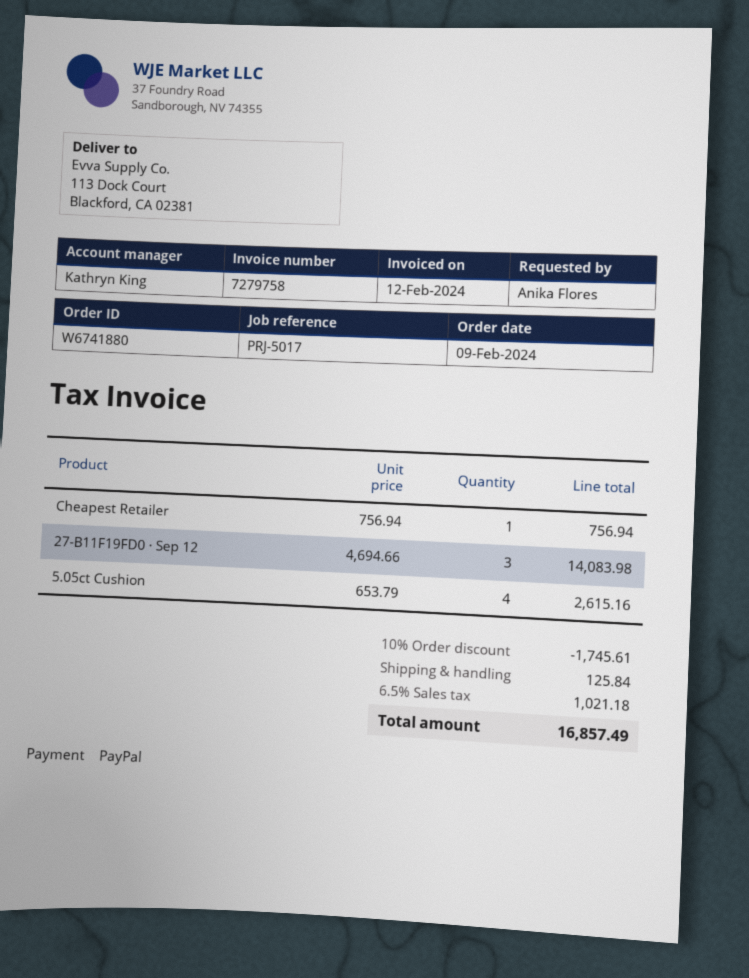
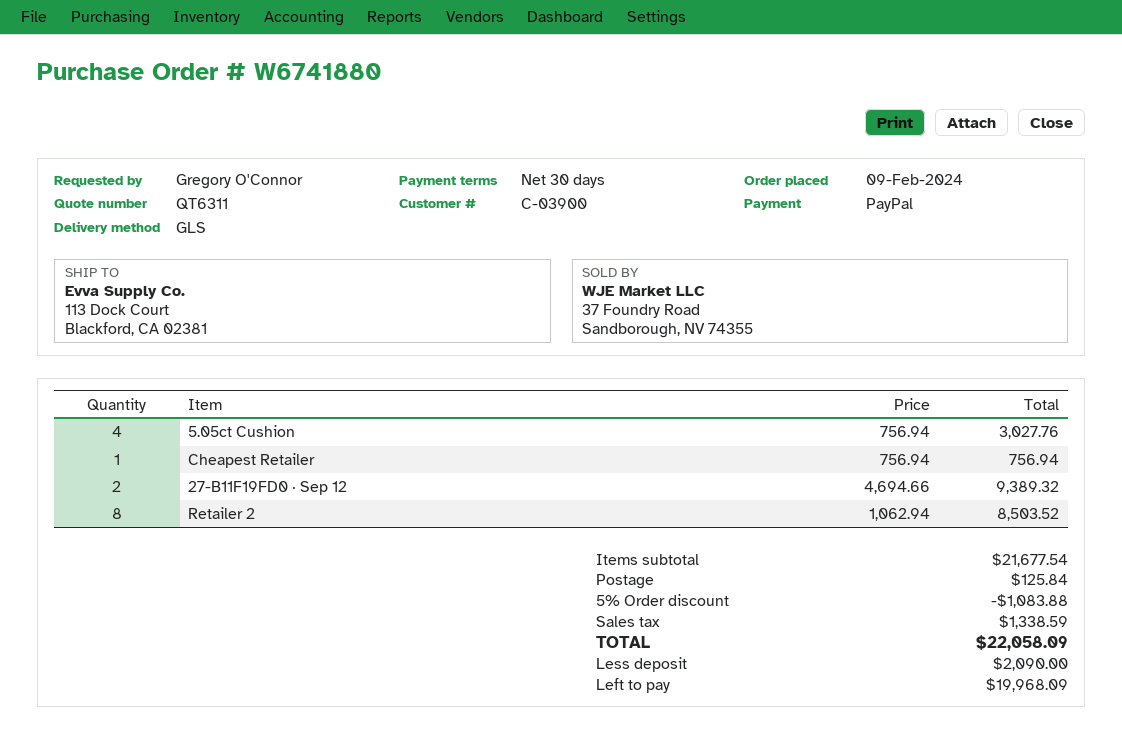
ordered by: Anika Flores -> Gregory O'Connor
27-B11F19FD0 · Sep 12: 3 x 4694.66 = 14083.98 -> 2 x 4694.66 = 9389.32
5.05ct Cushion: 4 x 653.79 = 2615.16 -> 4 x 756.94 = 3027.76
Retailer 2: none -> 8 x 1062.94 = 8503.52
discount: 10% = 1745.61 -> 5% = 1083.88
tax: 1021.18 -> 1338.59
total: 16857.49 -> 22058.09

